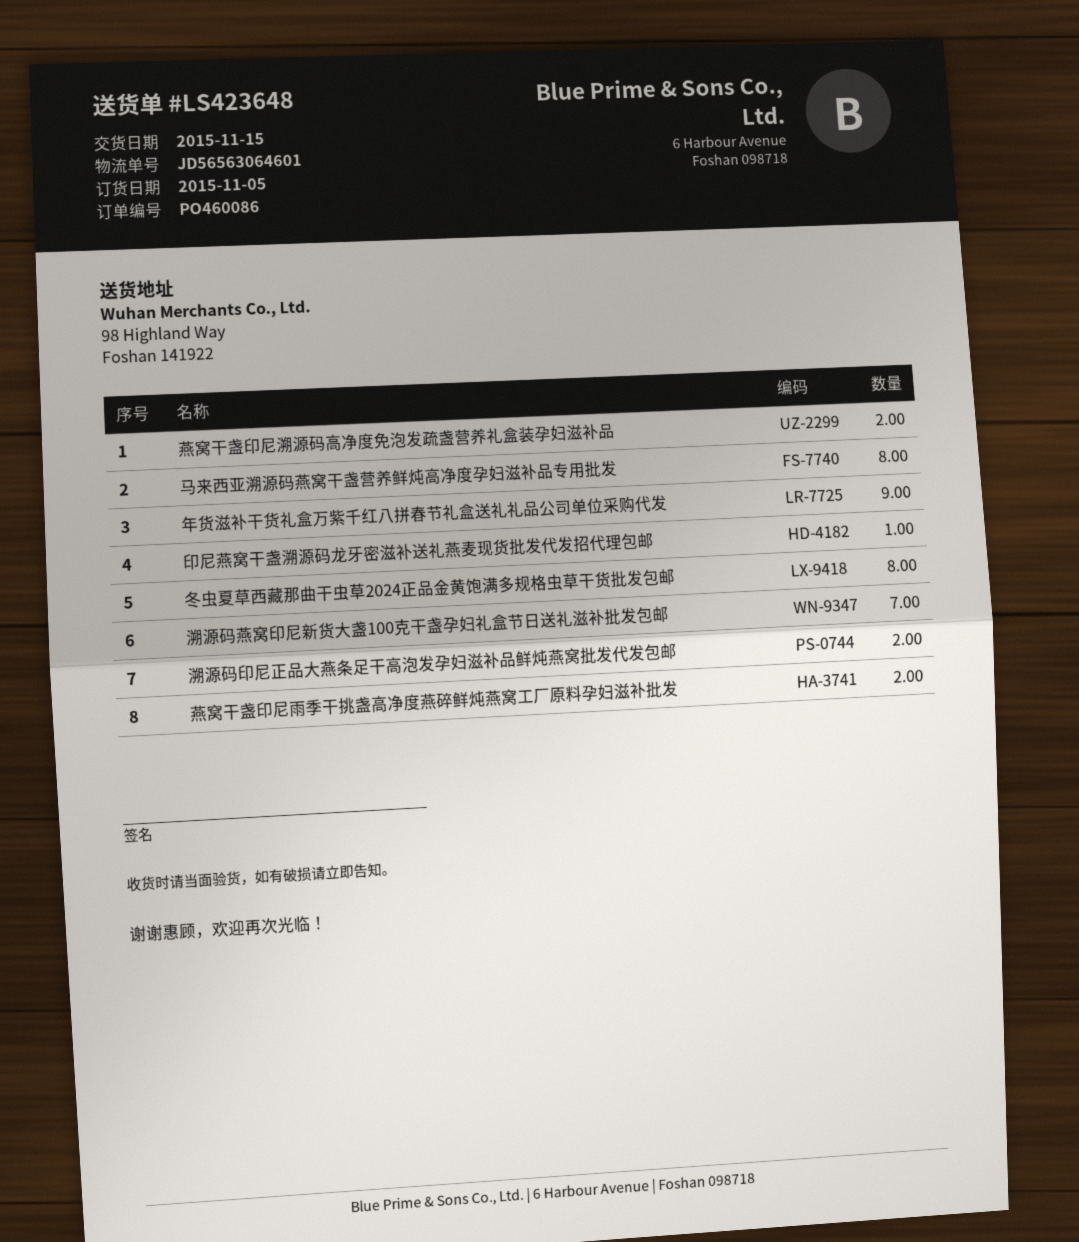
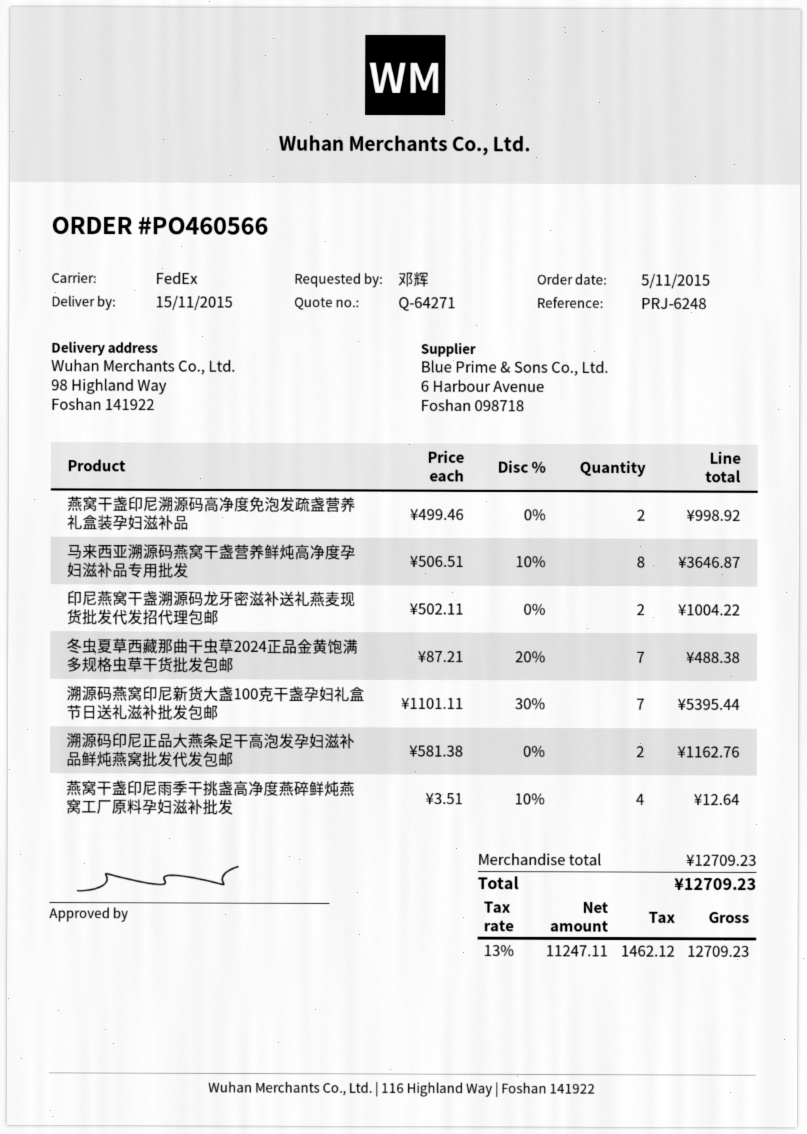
order number: PO460086 -> PO460566
年货滋补干货礼盒万紫千红八拼春节礼盒送礼礼品公司单位采购代发: 9 -> none
印尼燕窝干盏溯源码龙牙密滋补送礼燕麦现货批发代发招代理包邮: 1 -> 2
冬虫夏草西藏那曲干虫草2024正品金黄饱满多规格虫草干货批发包邮: 8 -> 7
燕窝干盏印尼雨季干挑盏高净度燕碎鲜炖燕窝工厂原料孕妇滋补批发: 2 -> 4

